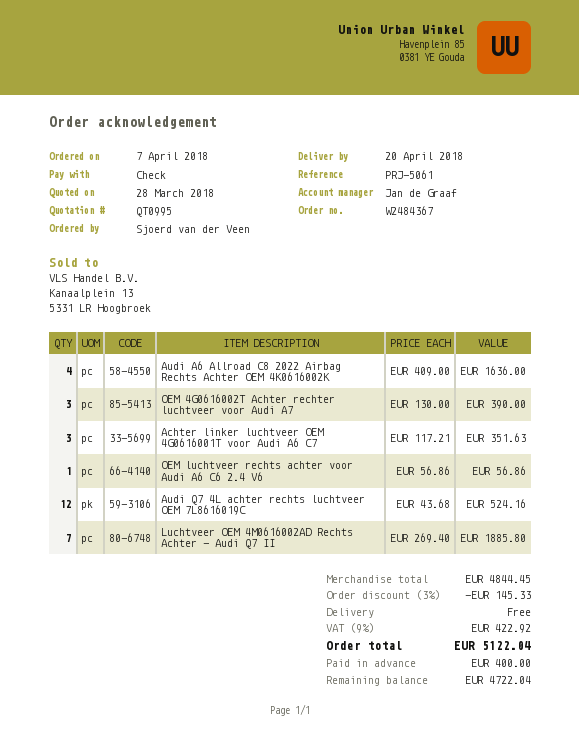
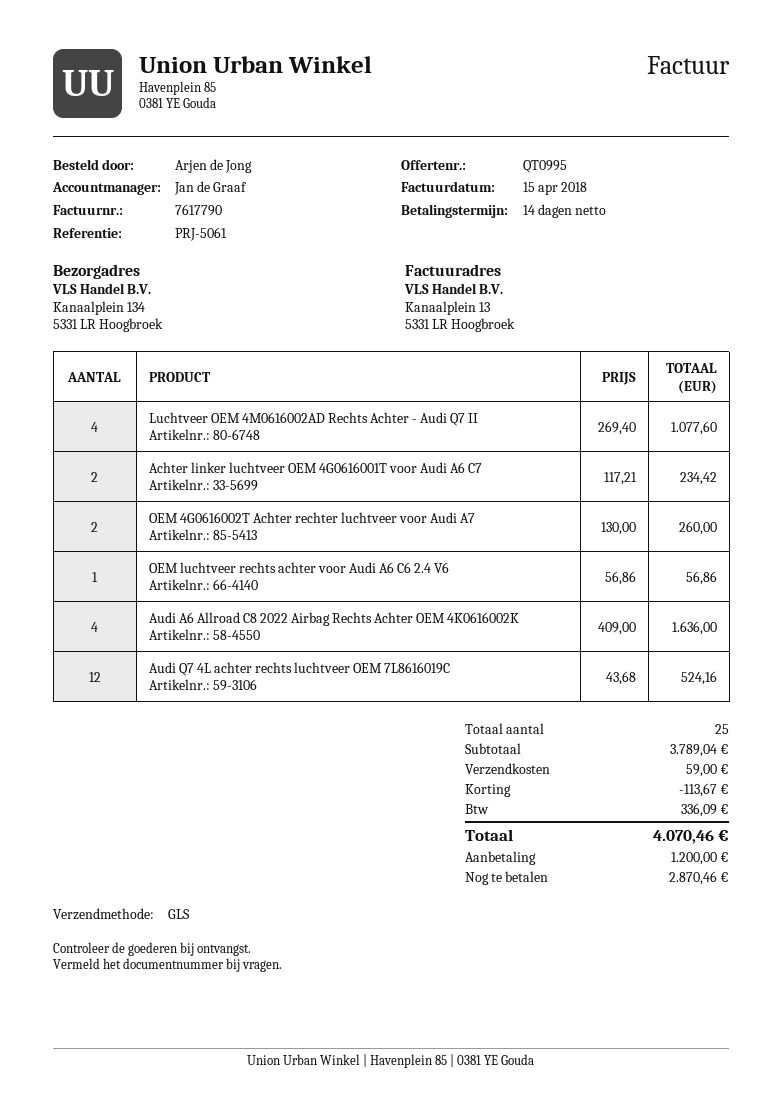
ordered by: Sjoerd van der Veen -> Arjen de Jong
OEM 4G0616002T Achter rechter luchtveer voor Audi A7: 3 x 130.00 = 390.00 -> 2 x 130.00 = 260.00
Achter linker luchtveer OEM 4G0616001T voor Audi A6 C7: 3 x 117.21 = 351.63 -> 2 x 117.21 = 234.42
Luchtveer OEM 4M0616002AD Rechts Achter - Audi Q7 II: 7 x 269.40 = 1885.80 -> 4 x 269.40 = 1077.60
subtotal: 4844.45 -> 3789.04
discount: 145.33 -> 113.67
shipping: 0.00 -> 59.00
tax: 422.92 -> 336.09
total: 5122.04 -> 4070.46
deposit: 400.00 -> 1200.00
balance: 4722.04 -> 2870.46

